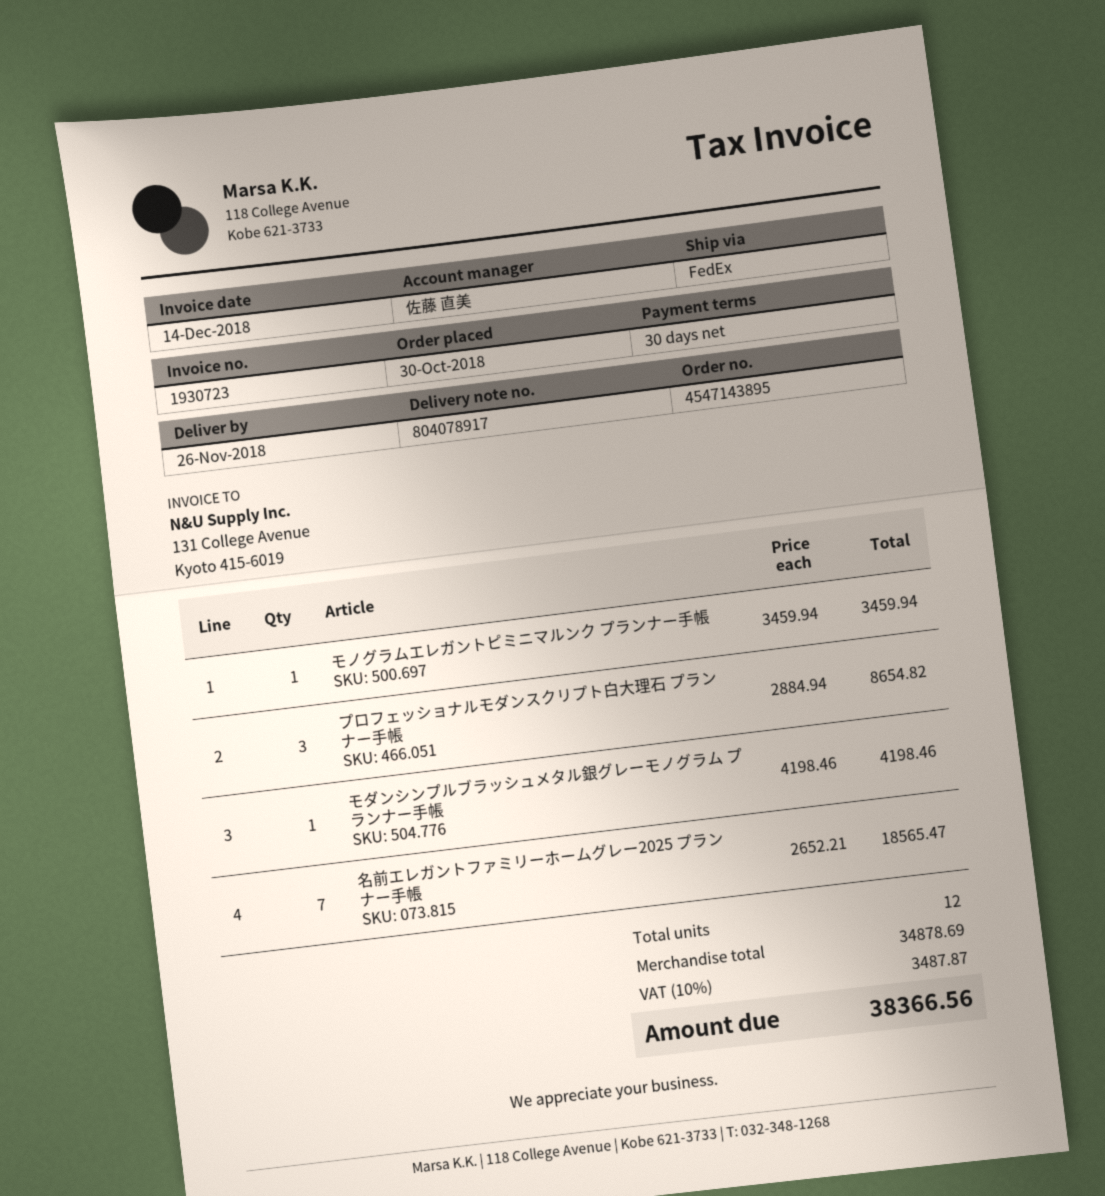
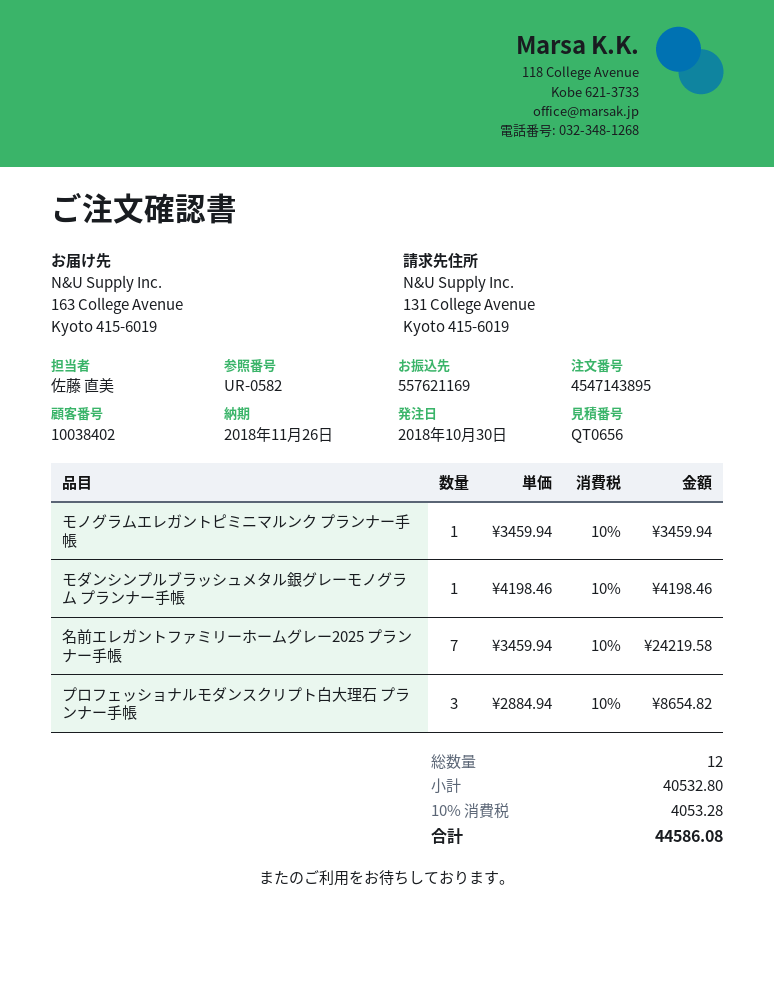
名前エレガントファミリーホームグレー2025 プランナー手帳: 7 x 2652.21 = 18565.47 -> 7 x 3459.94 = 24219.58
subtotal: 34878.69 -> 40532.80
tax: 10% = 3487.87 -> 10% = 4053.28
total: 38366.56 -> 44586.08

